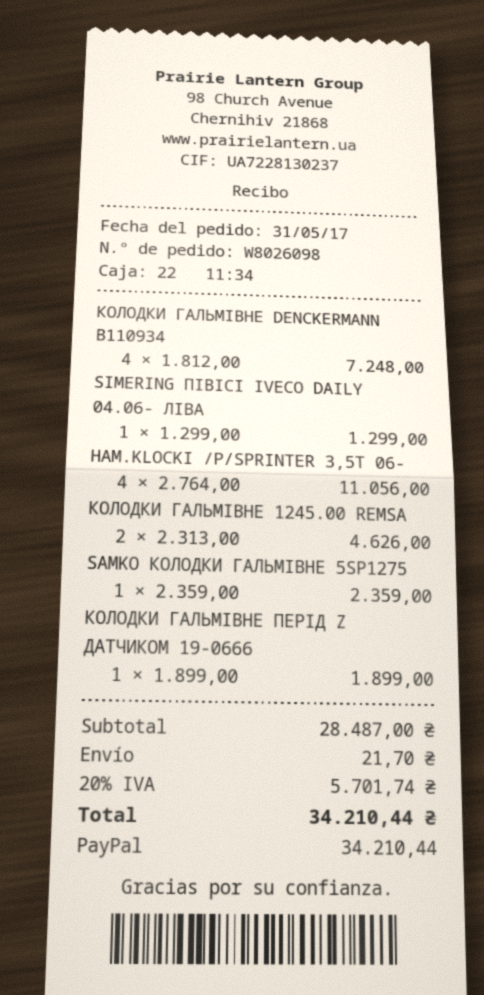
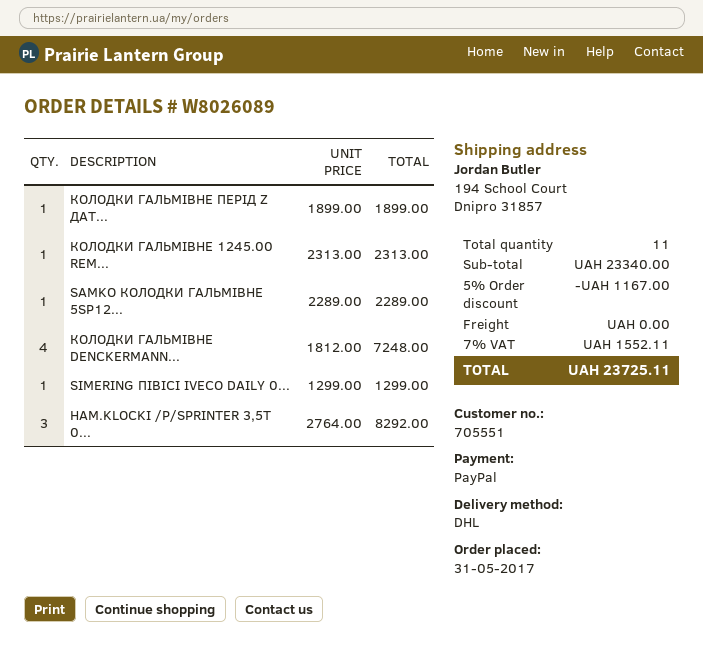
order number: W8026098 -> W8026089
HAM.KLOCKI /P/SPRINTER 3,5T 06-: 4 x 2764.00 = 11056.00 -> 3 x 2764.00 = 8292.00
КОЛОДКИ ГАЛЬМІВНЕ 1245.00 REMSA: 2 x 2313.00 = 4626.00 -> 1 x 2313.00 = 2313.00
SAMKO КОЛОДКИ ГАЛЬМІВНЕ 5SP1275: 1 x 2359.00 = 2359.00 -> 1 x 2289.00 = 2289.00
subtotal: 28487.00 -> 23340.00
discount: none -> 5% = 1167.00
shipping: 21.70 -> 0.00
tax: 20% = 5701.74 -> 7% = 1552.11
total: 34210.44 -> 23725.11

